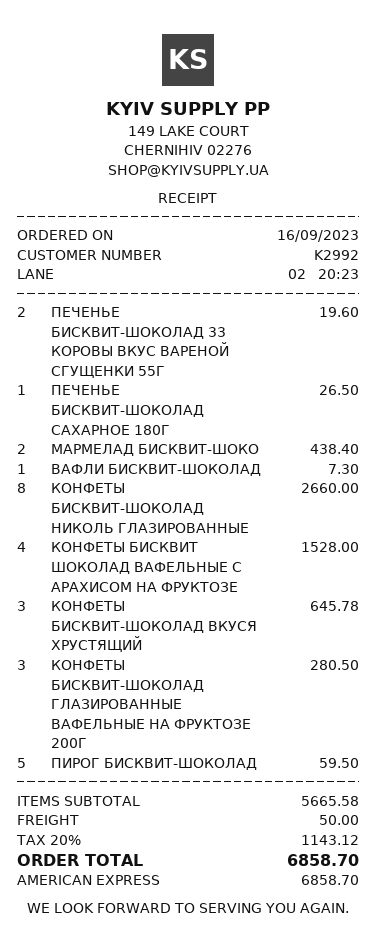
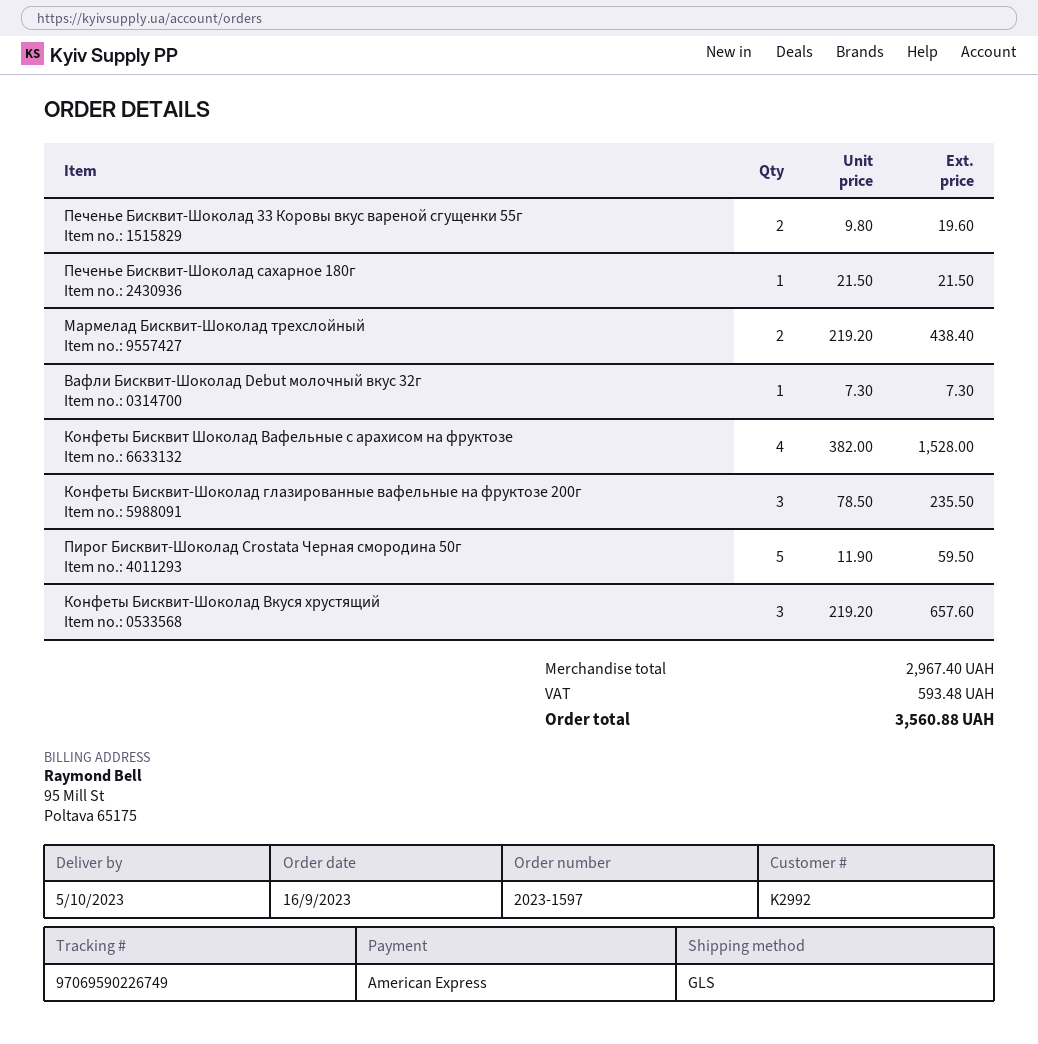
ПЕЧЕНЬЕ БИСКВИТ-ШОКОЛАД САХАРНОЕ 180Г: 1 for 26.50 -> 1 for 21.50
КОНФЕТЫ БИСКВИТ-ШОКОЛАД НИКОЛЬ ГЛАЗИРОВАННЫЕ: 8 for 2660.00 -> none
КОНФЕТЫ БИСКВИТ-ШОКОЛАД ВКУСЯ ХРУСТЯЩИЙ: 3 for 645.78 -> 3 for 657.60
КОНФЕТЫ БИСКВИТ-ШОКОЛАД ГЛАЗИРОВАННЫЕ ВАФЕЛЬНЫЕ НА ФРУКТОЗЕ 200Г: 3 for 280.50 -> 3 for 235.50
subtotal: 5665.58 -> 2967.40
shipping: 50.00 -> none
tax: 1143.12 -> 593.48
total: 6858.70 -> 3560.88

